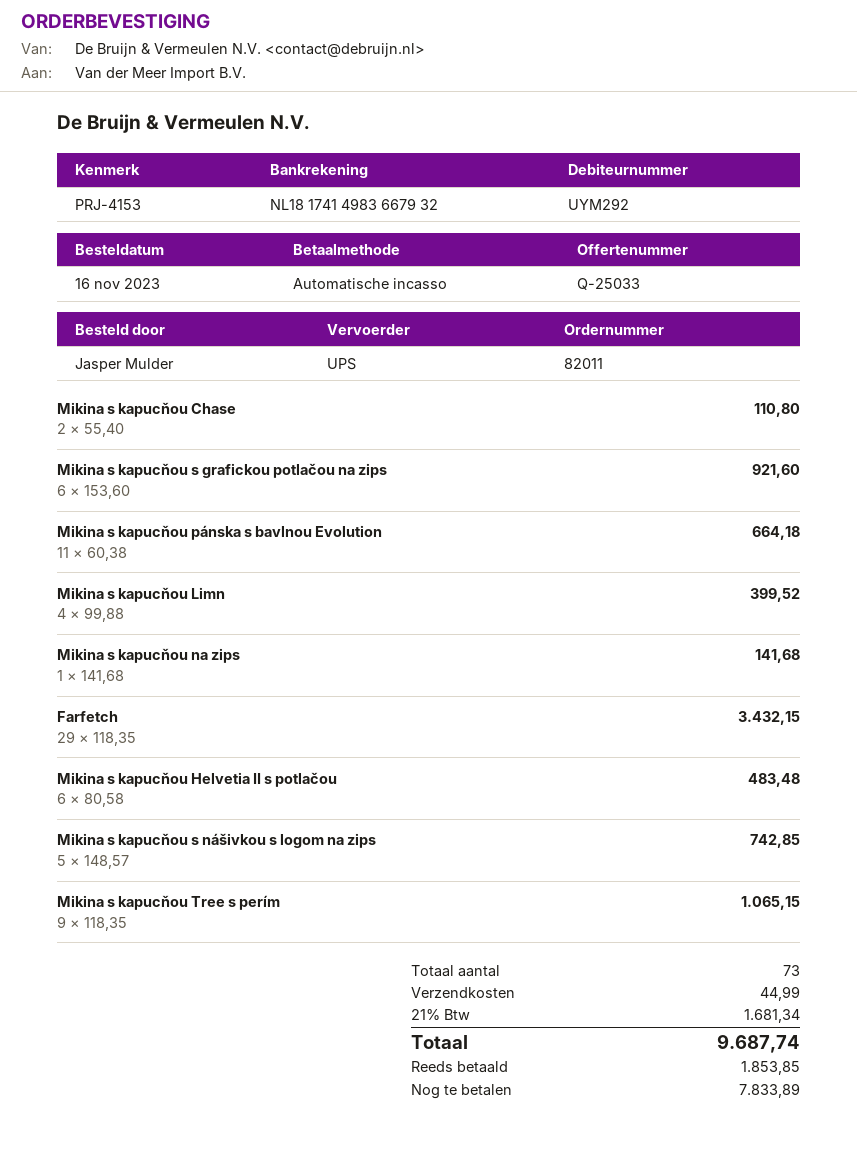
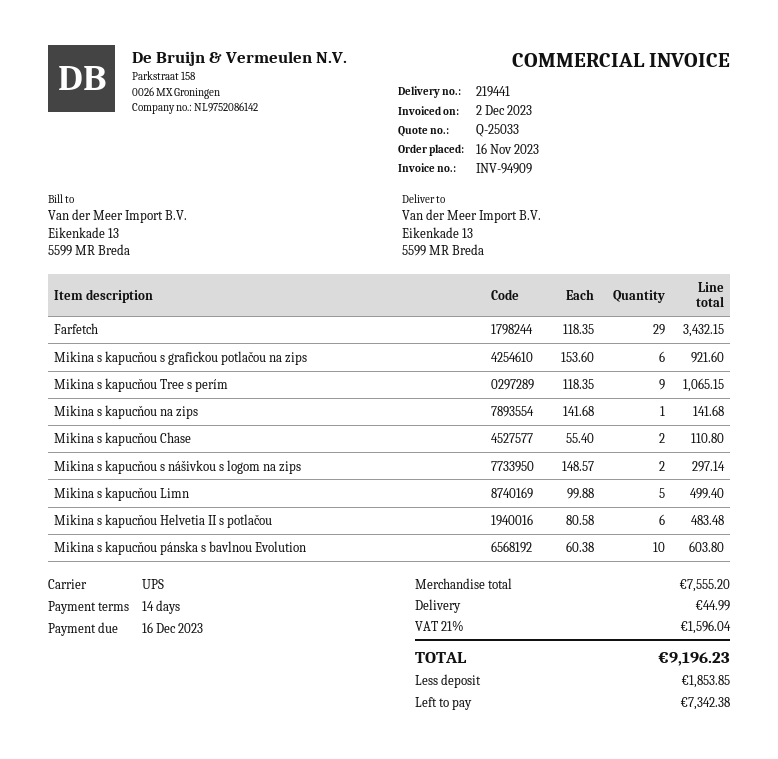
Mikina s kapucňou pánska s bavlnou Evolution: 11 x 60.38 = 664.18 -> 10 x 60.38 = 603.80
Mikina s kapucňou Limn: 4 x 99.88 = 399.52 -> 5 x 99.88 = 499.40
Mikina s kapucňou s nášivkou s logom na zips: 5 x 148.57 = 742.85 -> 2 x 148.57 = 297.14
tax: 21% = 1681.34 -> 21% = 1596.04
total: 9687.74 -> 9196.23
balance: 7833.89 -> 7342.38

